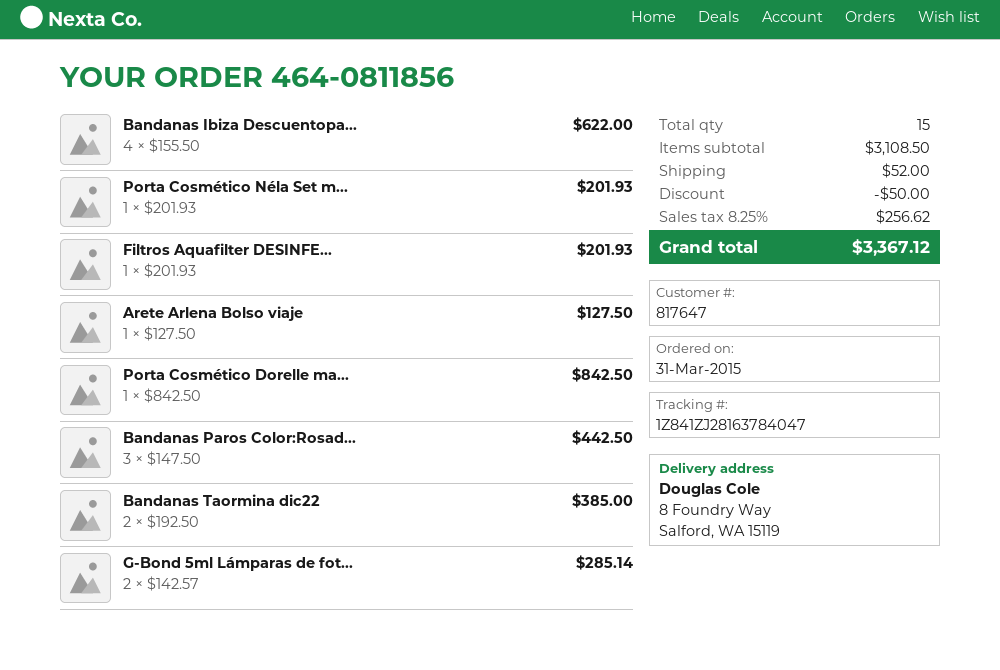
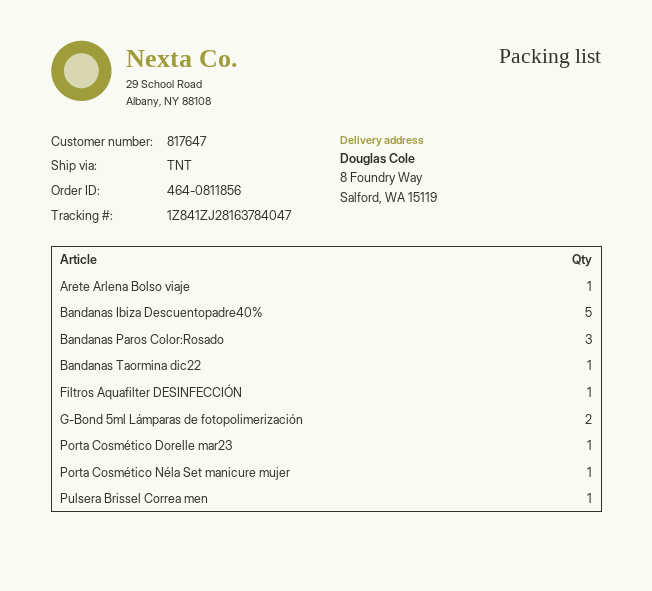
Bandanas Ibiza Descuentopa...: 4 -> 5
Bandanas Taormina dic22: 2 -> 1
Pulsera Brissel Correa men: none -> 1

